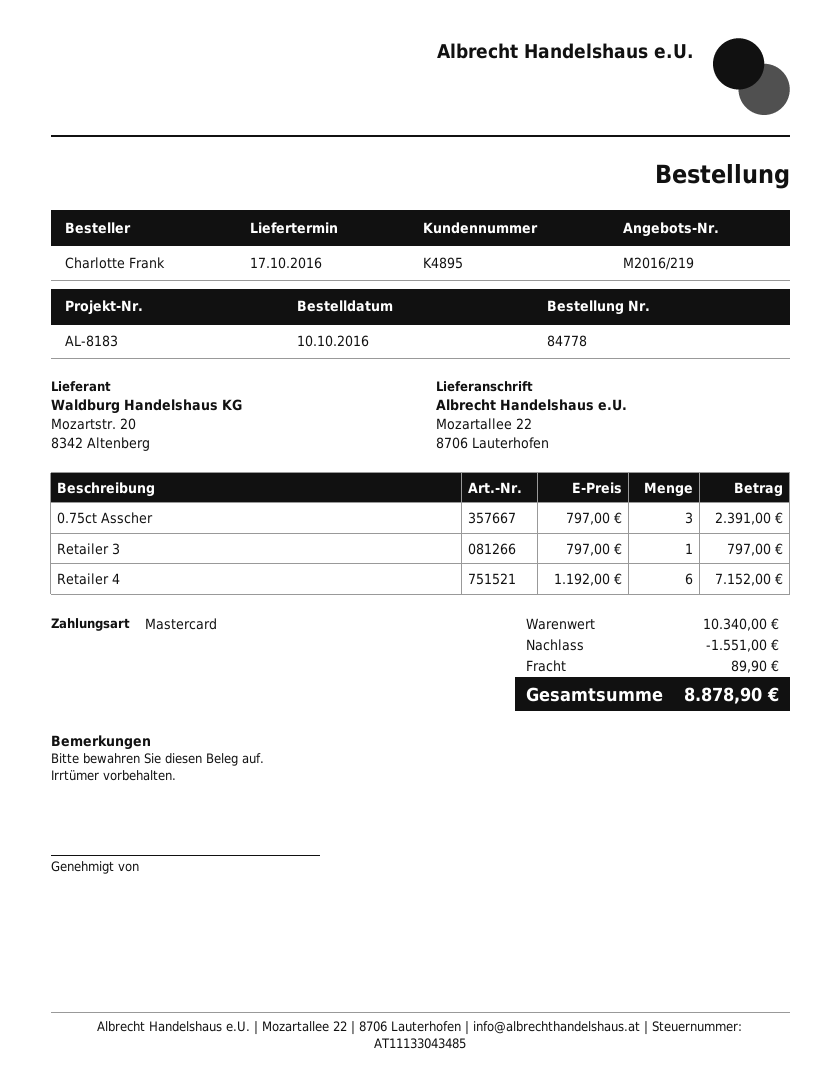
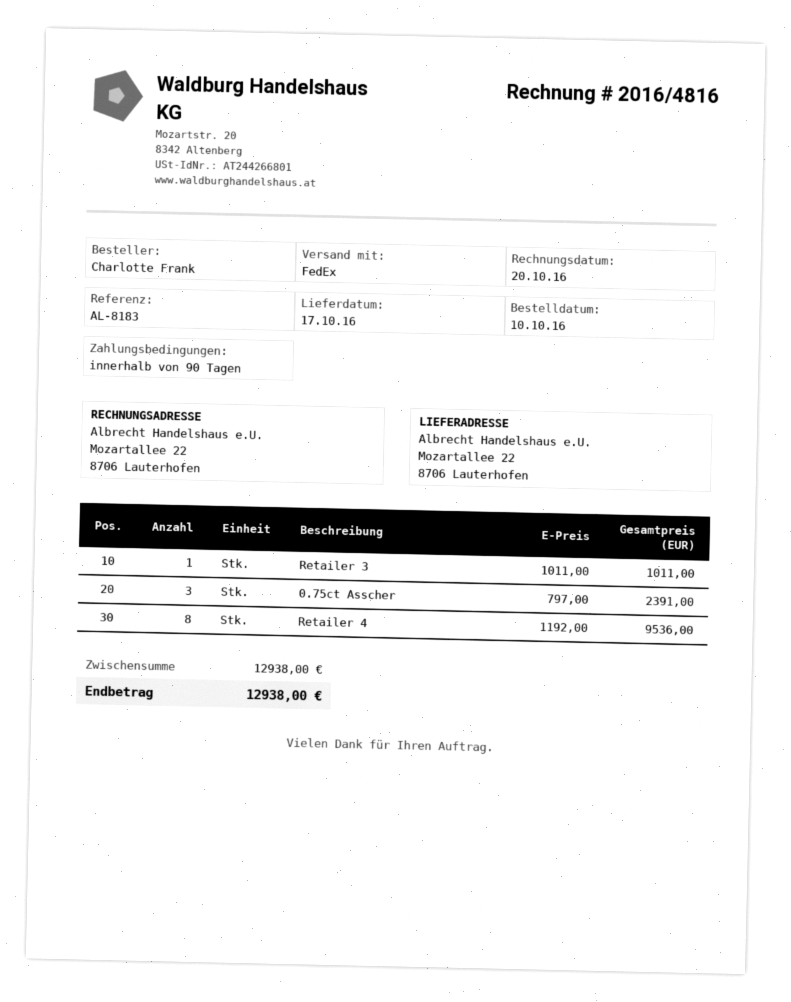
Retailer 3: 1 x 797.00 = 797.00 -> 1 x 1011.00 = 1011.00
Retailer 4: 6 x 1192.00 = 7152.00 -> 8 x 1192.00 = 9536.00
subtotal: 10340.00 -> 12938.00
discount: 1551.00 -> none
shipping: 89.90 -> none
total: 8878.90 -> 12938.00

